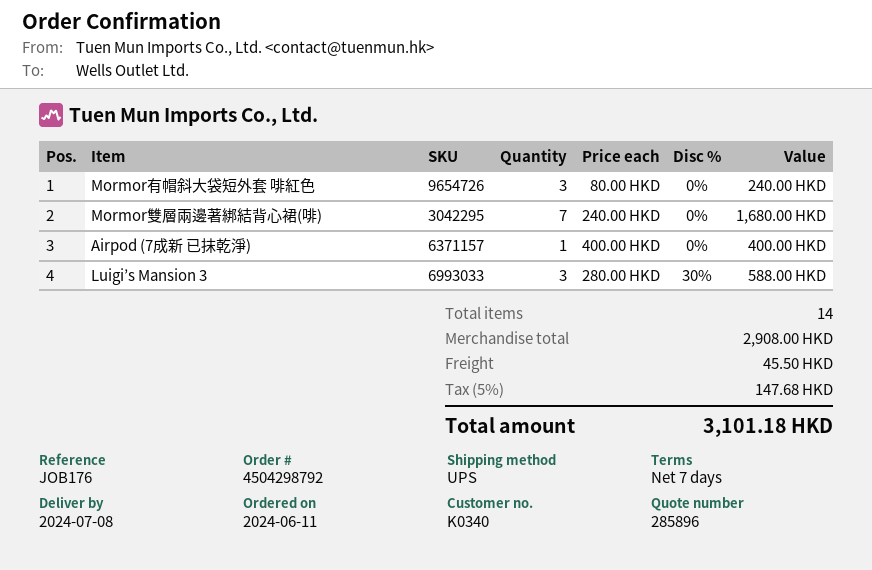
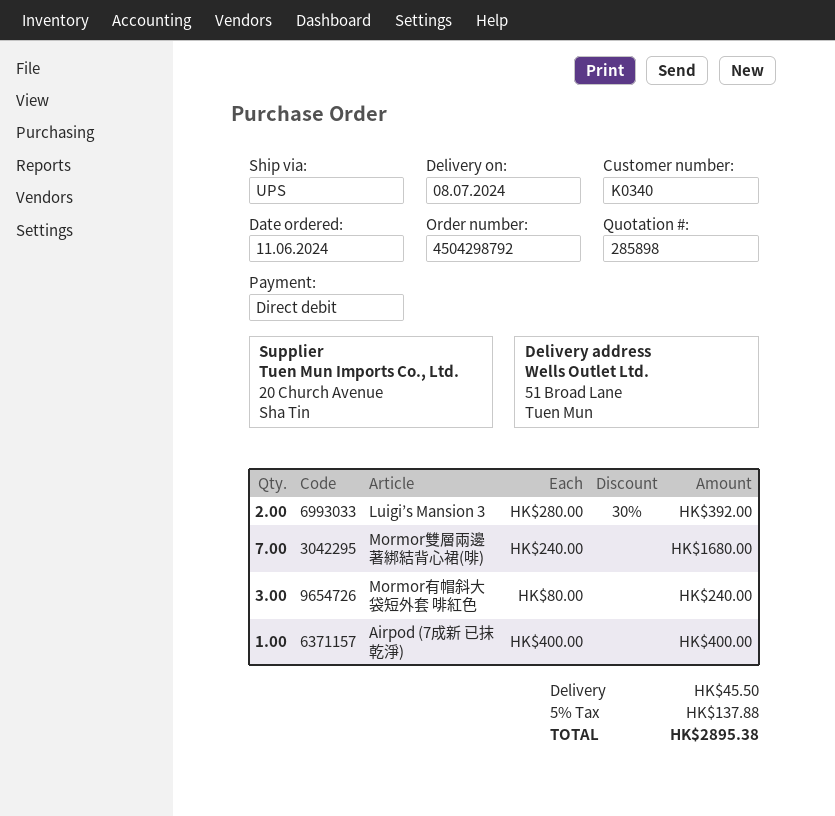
quote number: 285896 -> 285898
Luigi’s Mansion 3: 3 x 280.00 - 30% = 588.00 -> 2 x 280.00 - 30% = 392.00
tax: 5% = 147.68 -> 5% = 137.88
total: 3101.18 -> 2895.38

